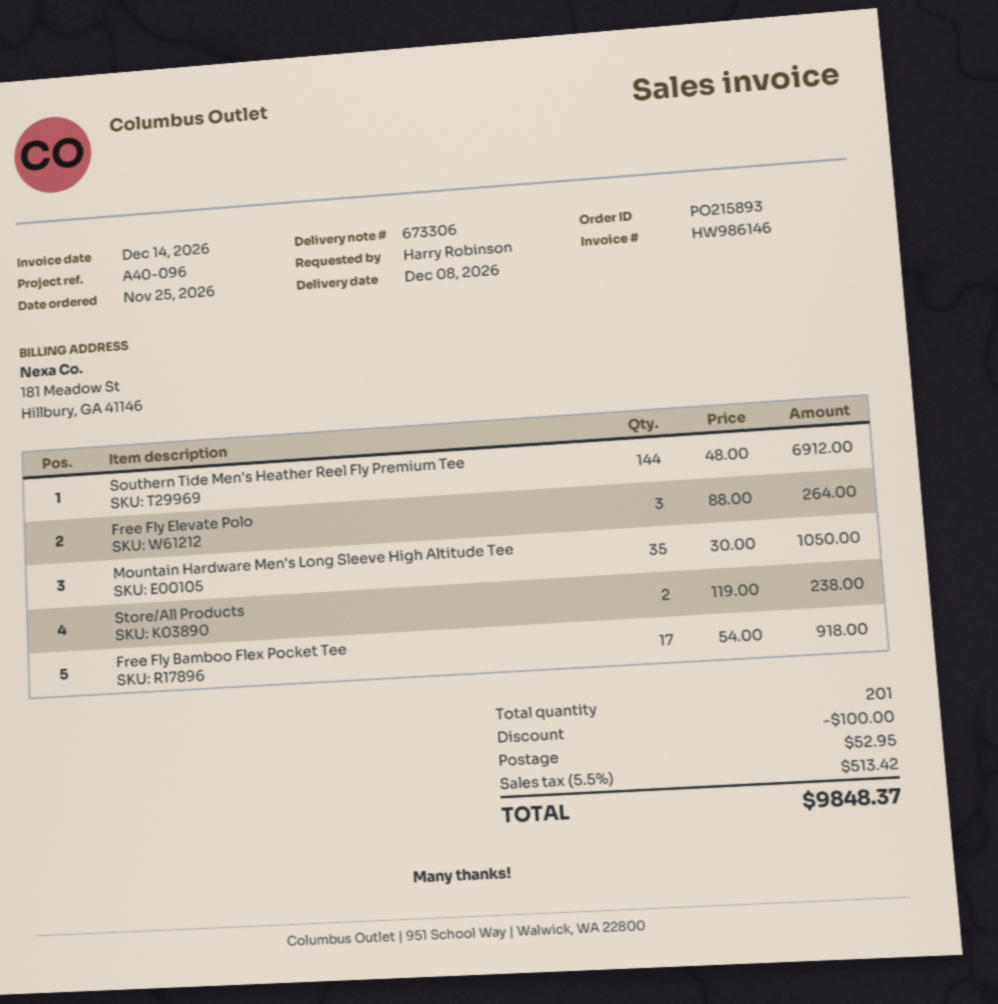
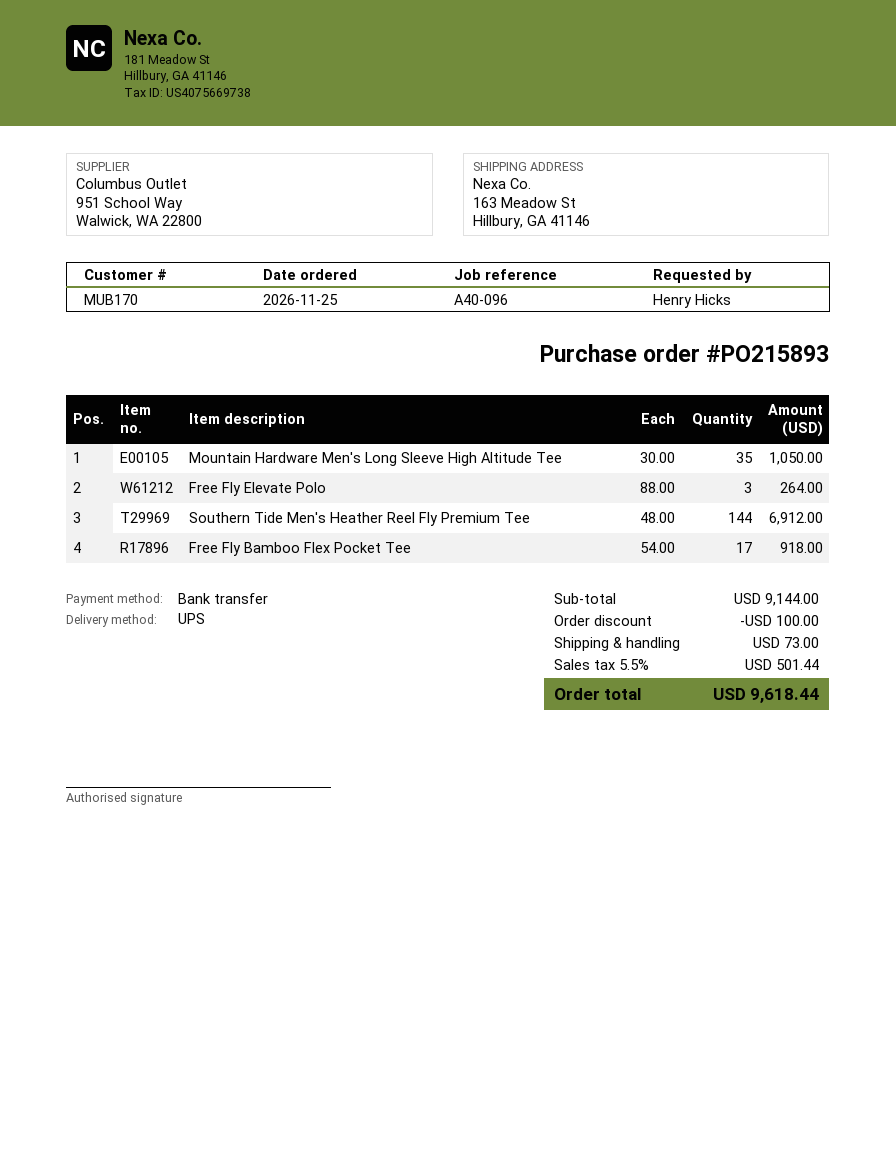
ordered by: Harry Robinson -> Henry Hicks
Store/All Products: 2 x 119.00 = 238.00 -> none
shipping: 52.95 -> 73.00
tax: 5.5% = 513.42 -> 5.5% = 501.44
total: 9848.37 -> 9618.44

